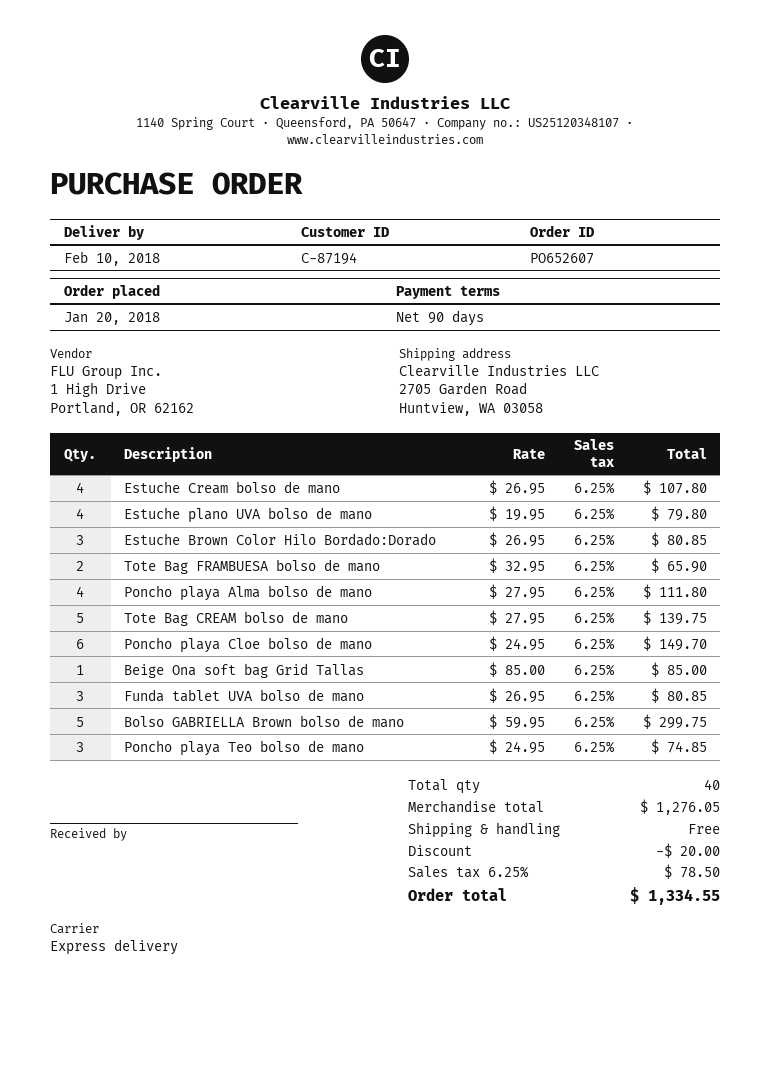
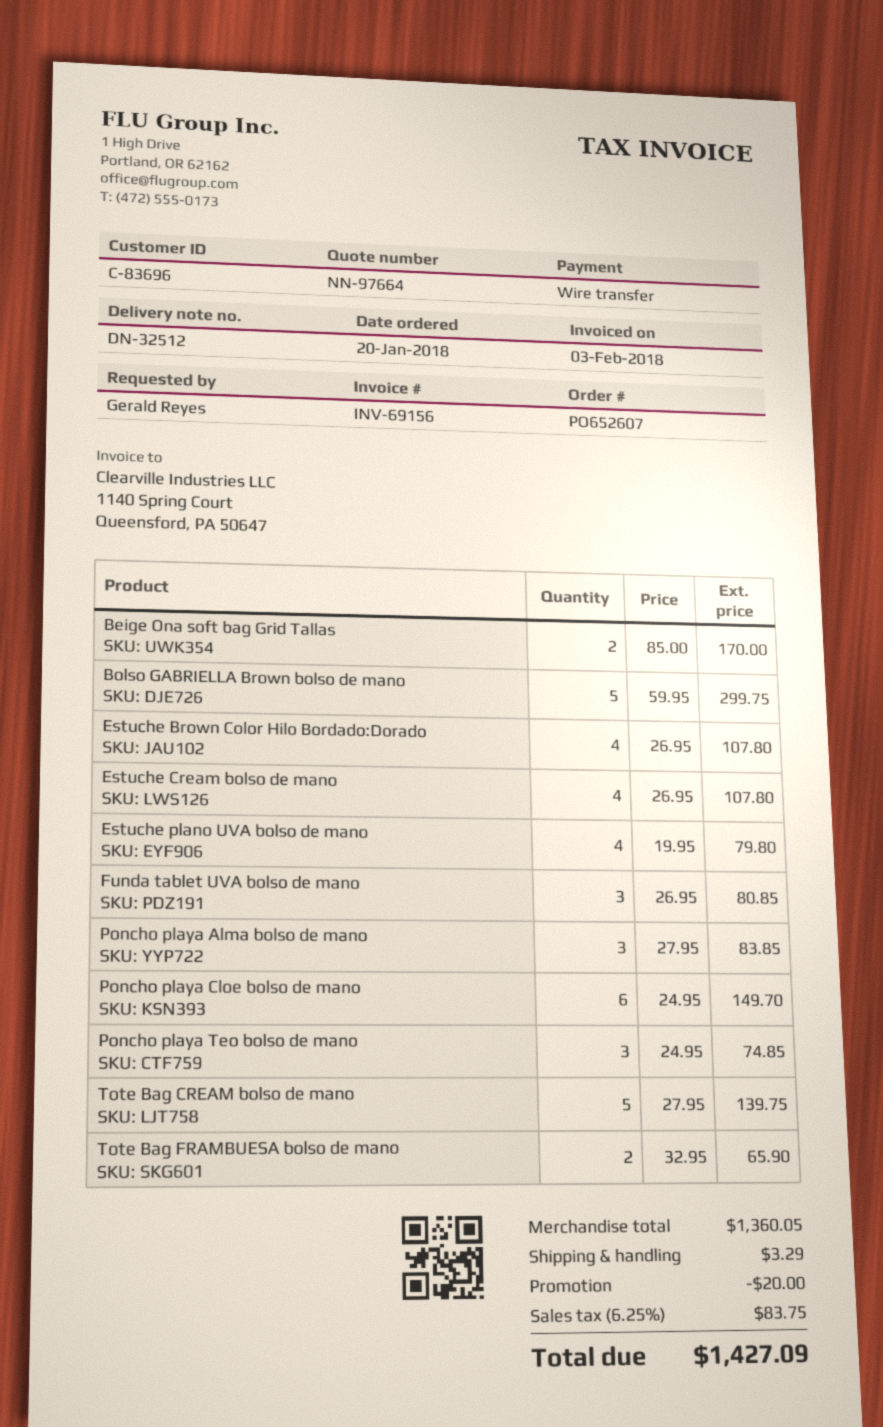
customer number: C-87194 -> C-83696
Estuche Brown Color Hilo Bordado:Dorado: 3 x 26.95 = 80.85 -> 4 x 26.95 = 107.80
Poncho playa Alma bolso de mano: 4 x 27.95 = 111.80 -> 3 x 27.95 = 83.85
Beige Ona soft bag Grid Tallas: 1 x 85.00 = 85.00 -> 2 x 85.00 = 170.00
subtotal: 1276.05 -> 1360.05
shipping: 0.00 -> 3.29
tax: 6.25% = 78.50 -> 6.25% = 83.75
total: 1334.55 -> 1427.09

